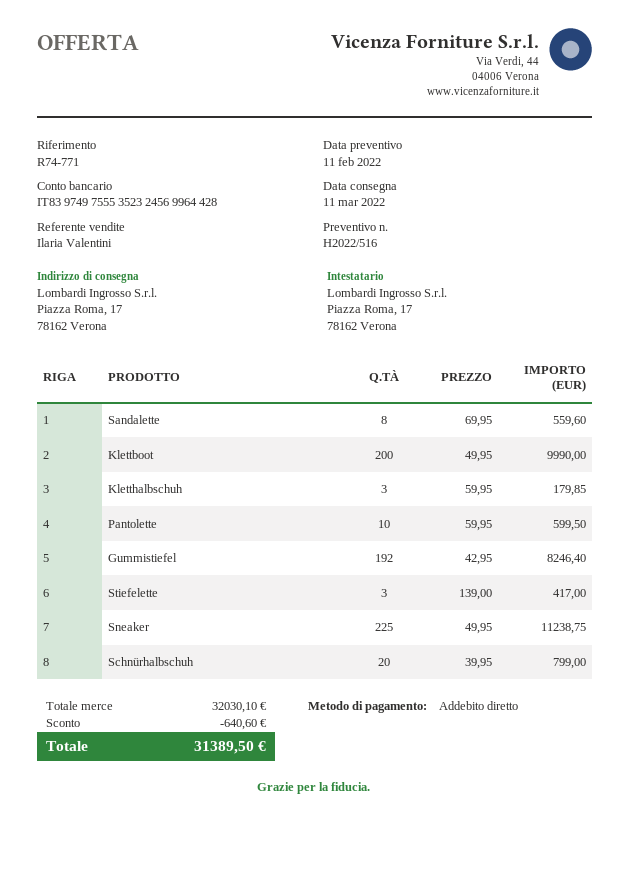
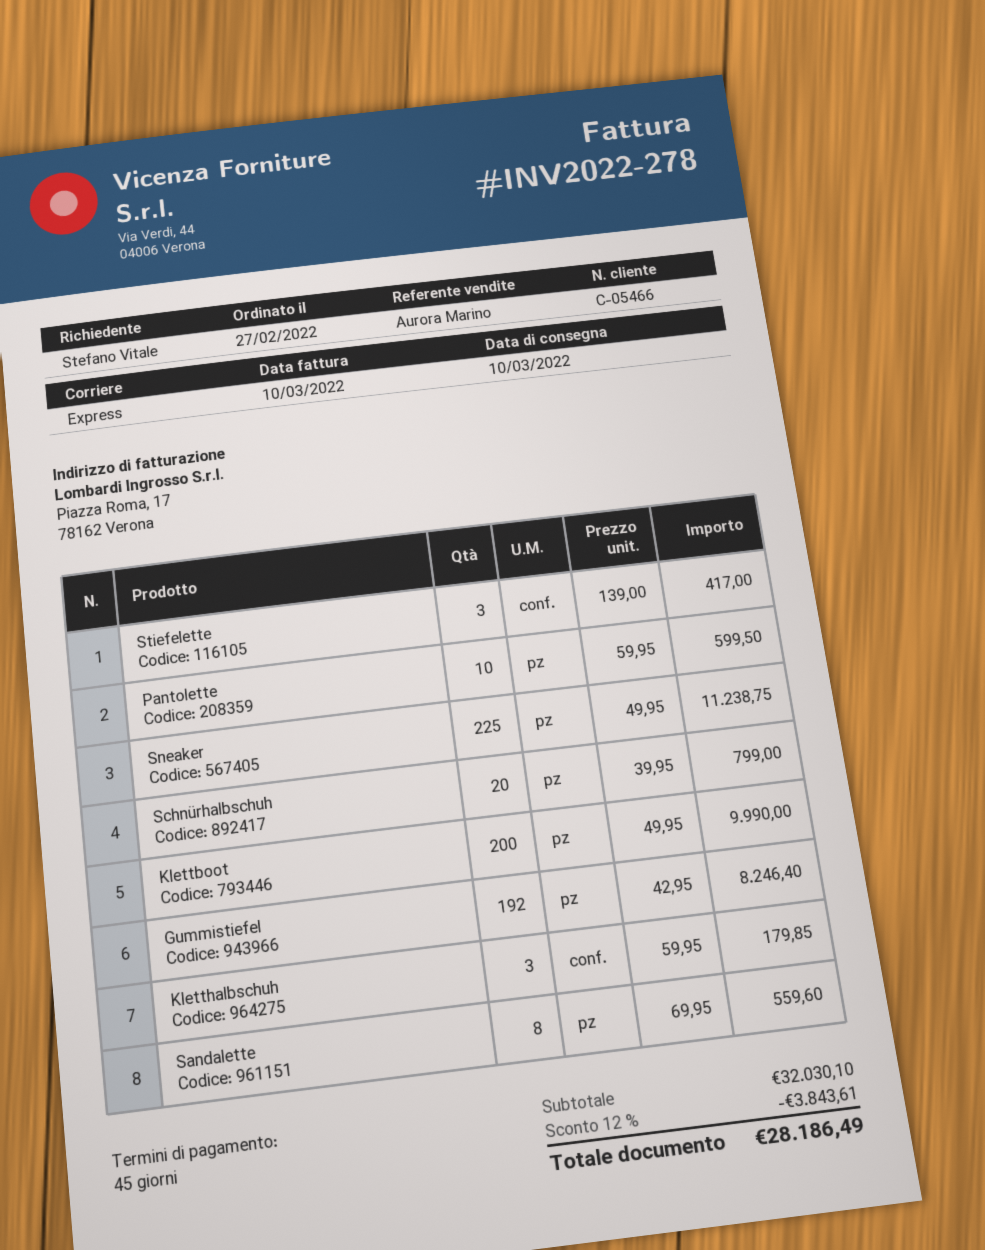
delivery date: 2022-03-11 -> 2022-03-10
sales rep: Ilaria Valentini -> Aurora Marino
discount: 640.60 -> 3843.61
total: 31389.50 -> 28186.49

